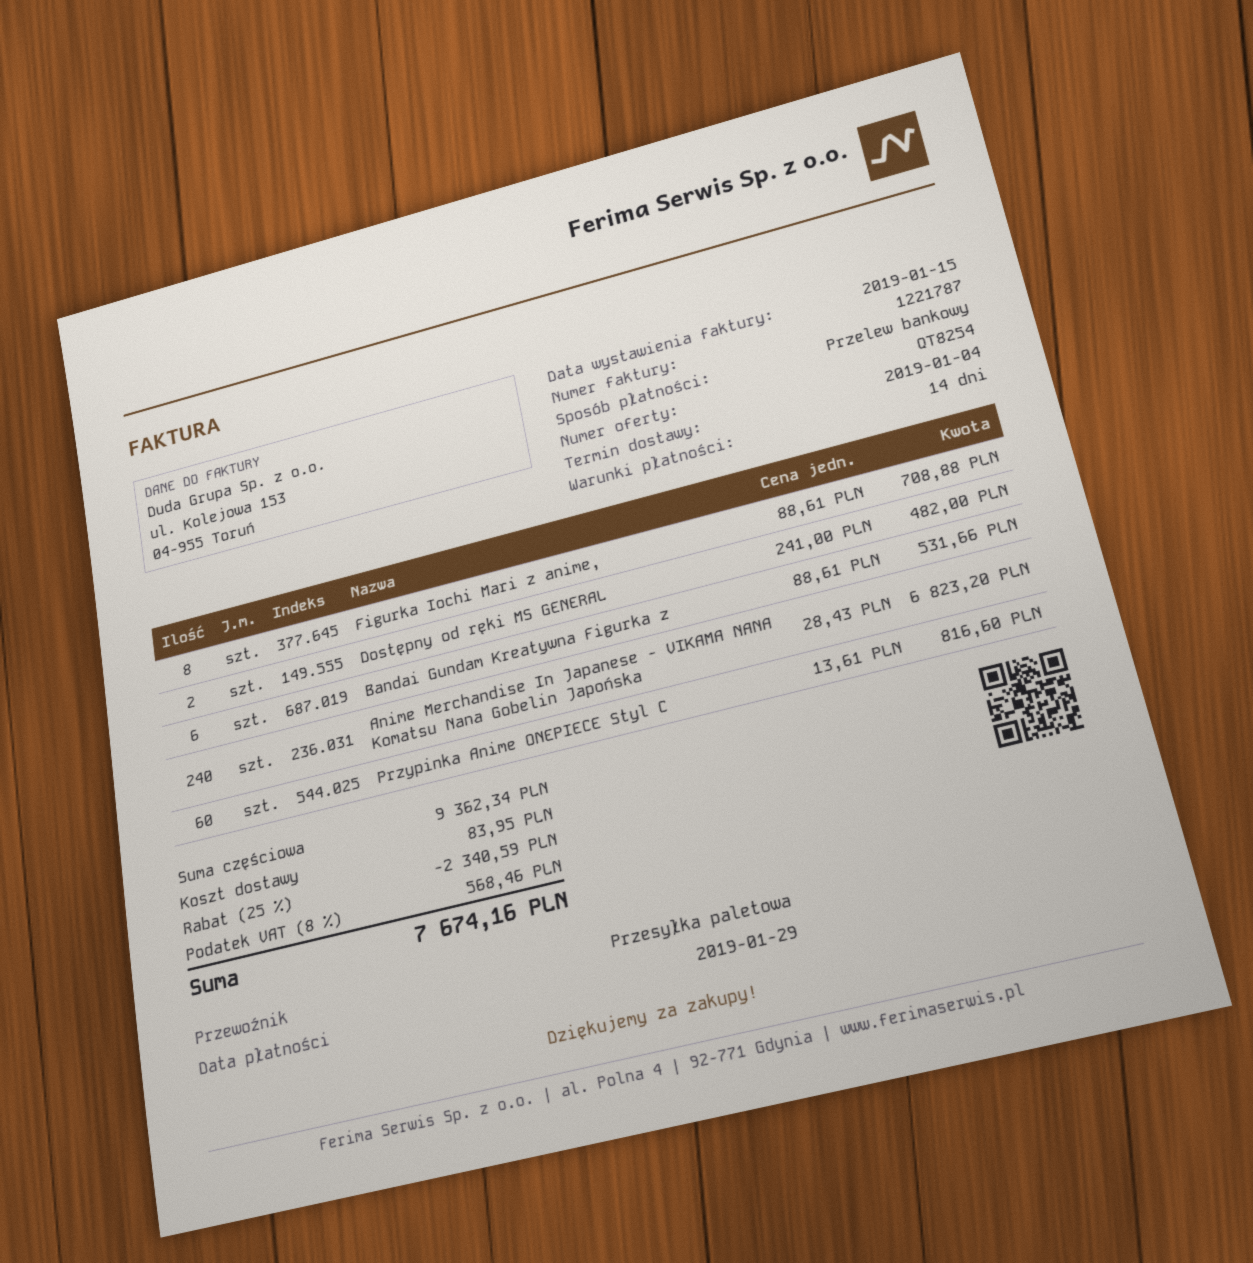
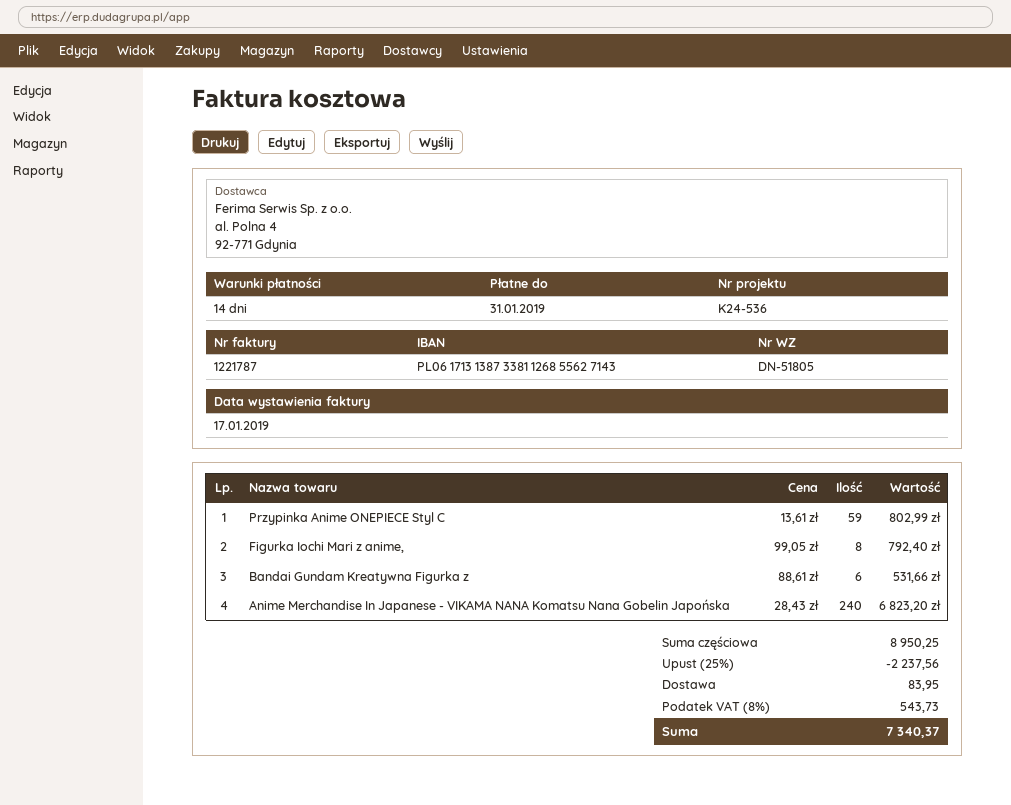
invoice date: 2019-01-15 -> 2019-01-17
due date: 2019-01-29 -> 2019-01-31
Figurka Iochi Mari z anime,: 8 x 88.61 = 708.88 -> 8 x 99.05 = 792.40
Dostępny od ręki MS GENERAL: 2 x 241.00 = 482.00 -> none
Przypinka Anime ONEPIECE Styl C: 60 x 13.61 = 816.60 -> 59 x 13.61 = 802.99
subtotal: 9362.34 -> 8950.25
discount: 25% = 2340.59 -> 25% = 2237.56
tax: 8% = 568.46 -> 8% = 543.73
total: 7674.16 -> 7340.37

